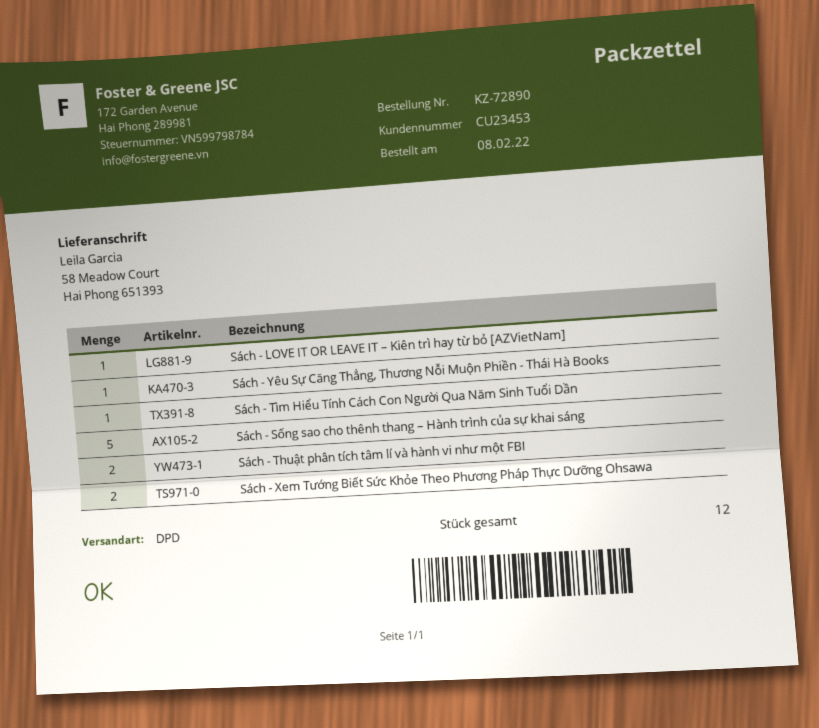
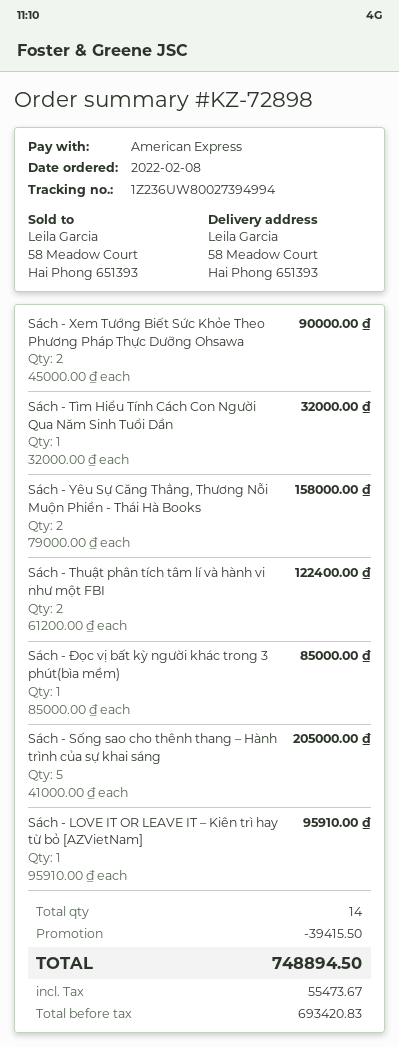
order number: KZ-72890 -> KZ-72898
Sách - Yêu Sự Căng Thẳng, Thương Nỗi Muộn Phiền - Thái Hà Books: 1 -> 2
Sách - Đọc vị bất kỳ người khác trong 3 phút(bìa mềm): none -> 1
total quantity: 12 -> 14

